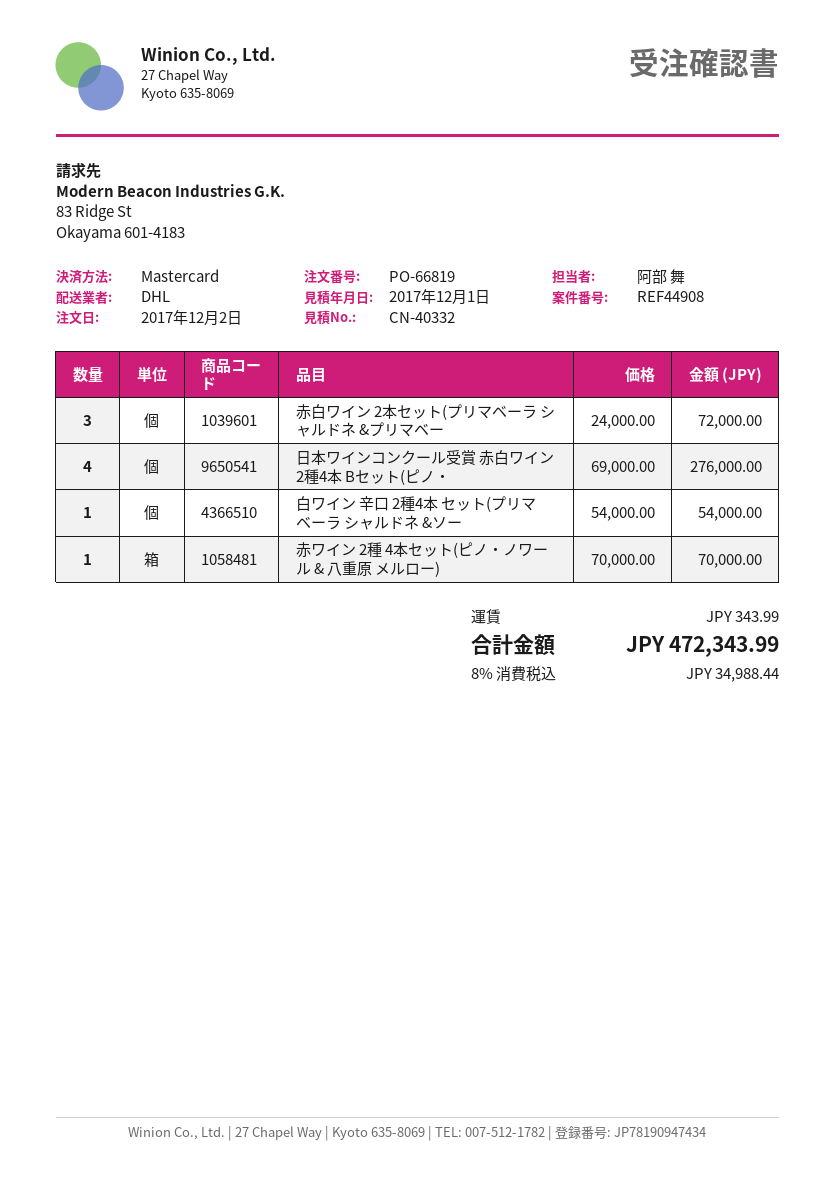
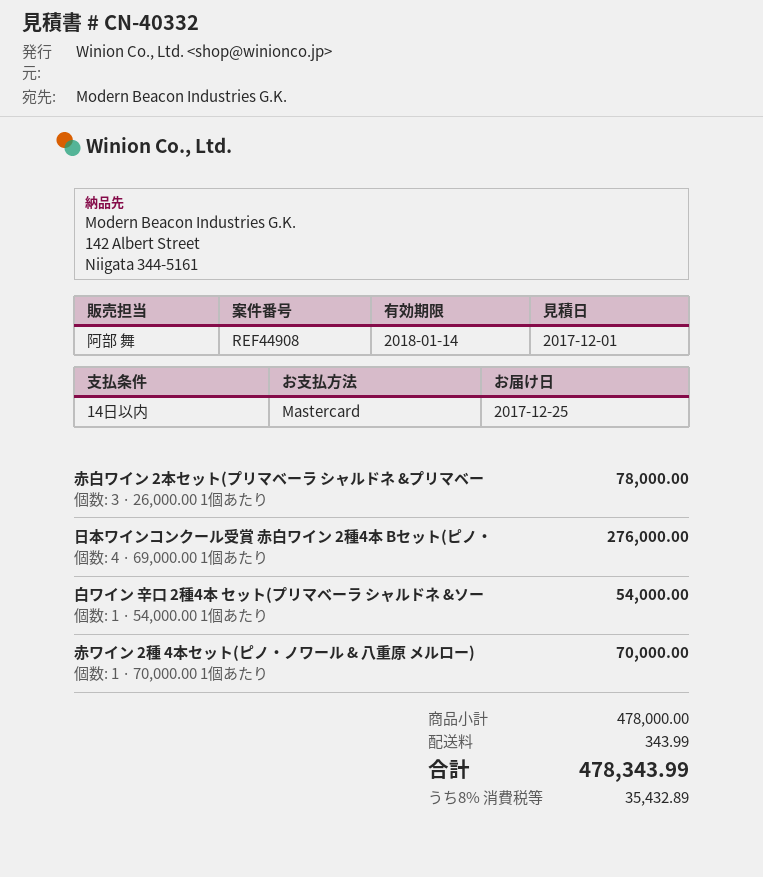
赤白ワイン 2本セット(プリマベーラ シャルドネ &プリマベー: 3 x 24000.00 = 72000.00 -> 3 x 26000.00 = 78000.00
tax: 8% = 34988.44 -> 8% = 35432.89
total: 472343.99 -> 478343.99

